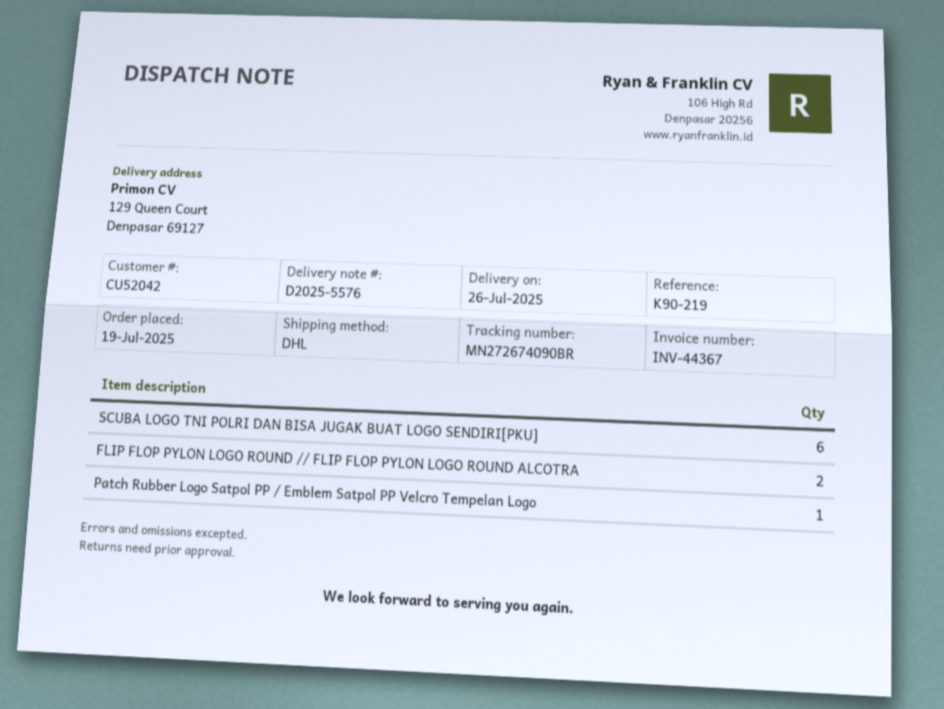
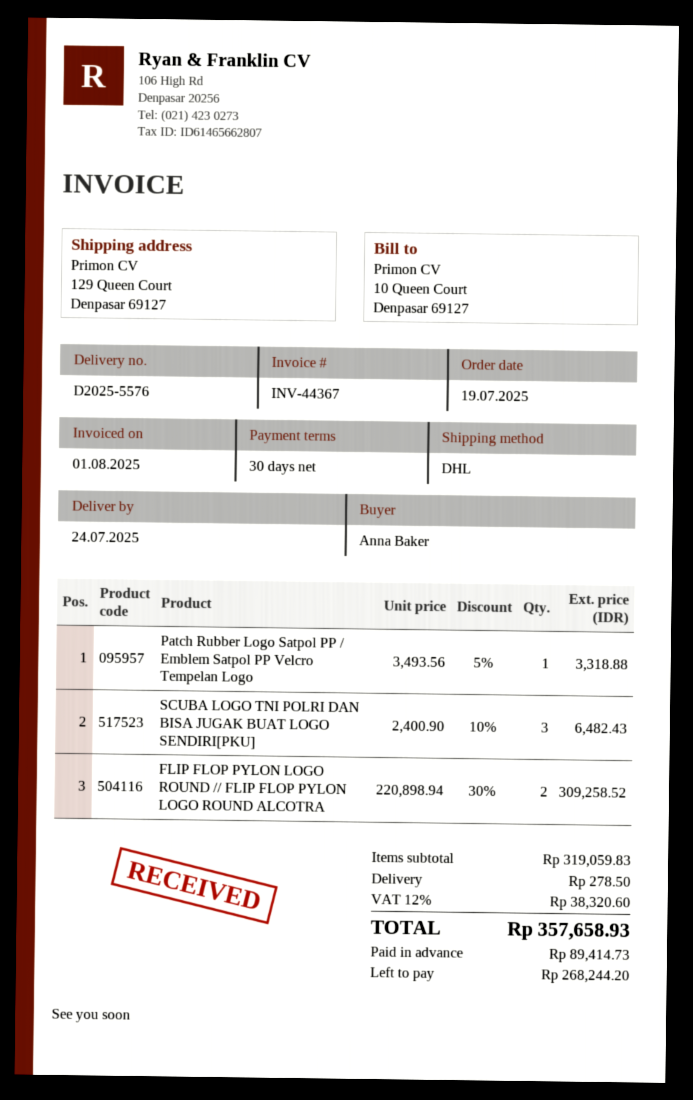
delivery date: 2025-07-26 -> 2025-07-24
SCUBA LOGO TNI POLRI DAN BISA JUGAK BUAT LOGO SENDIRI[PKU]: 6 -> 3

